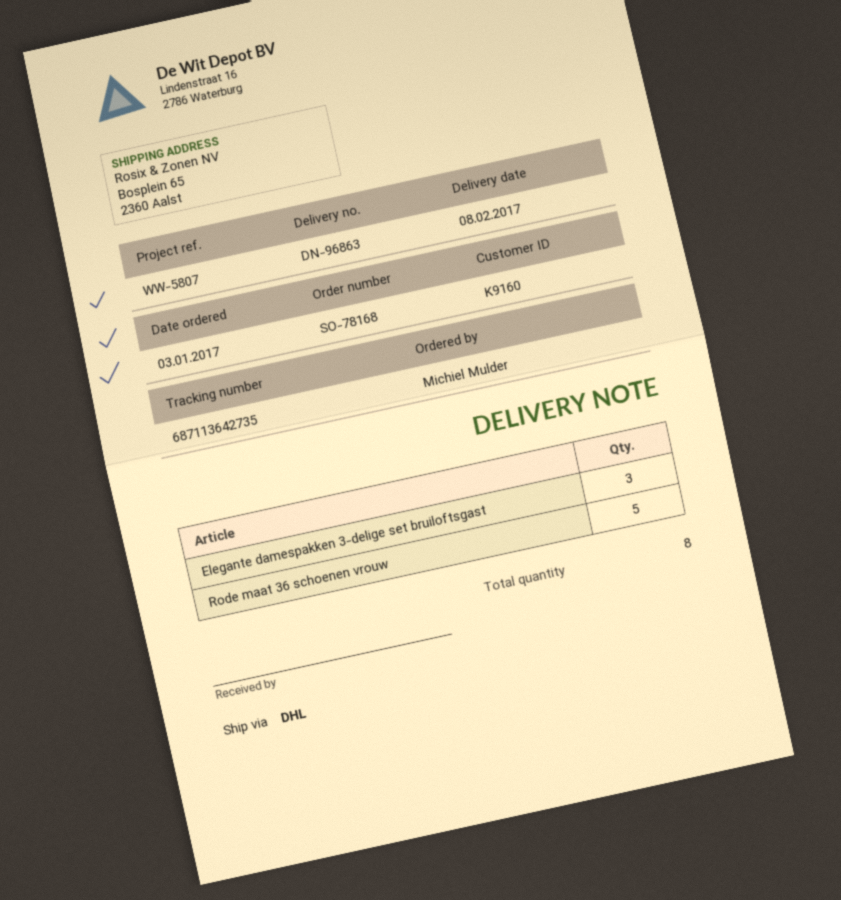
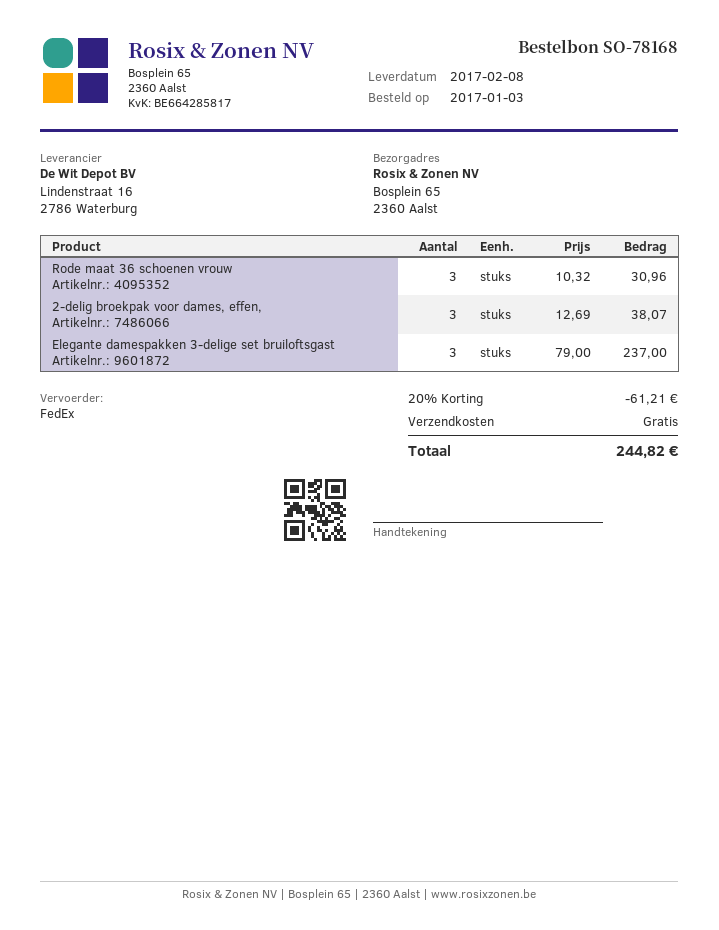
shipping method: DHL -> FedEx
Rode maat 36 schoenen vrouw: 5 -> 3
2-delig broekpak voor dames, effen,: none -> 3

